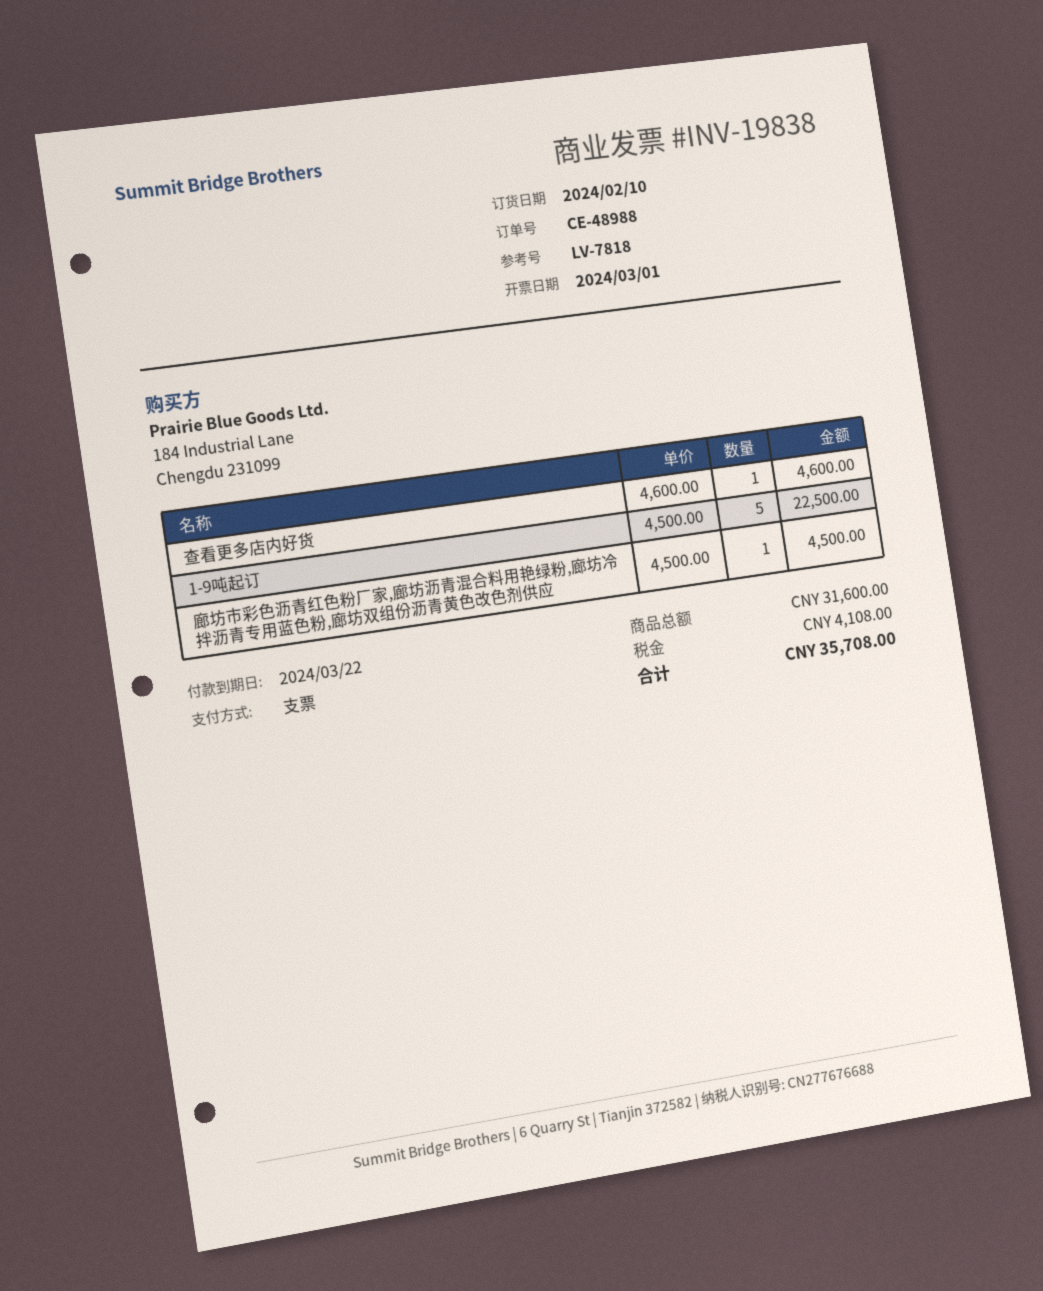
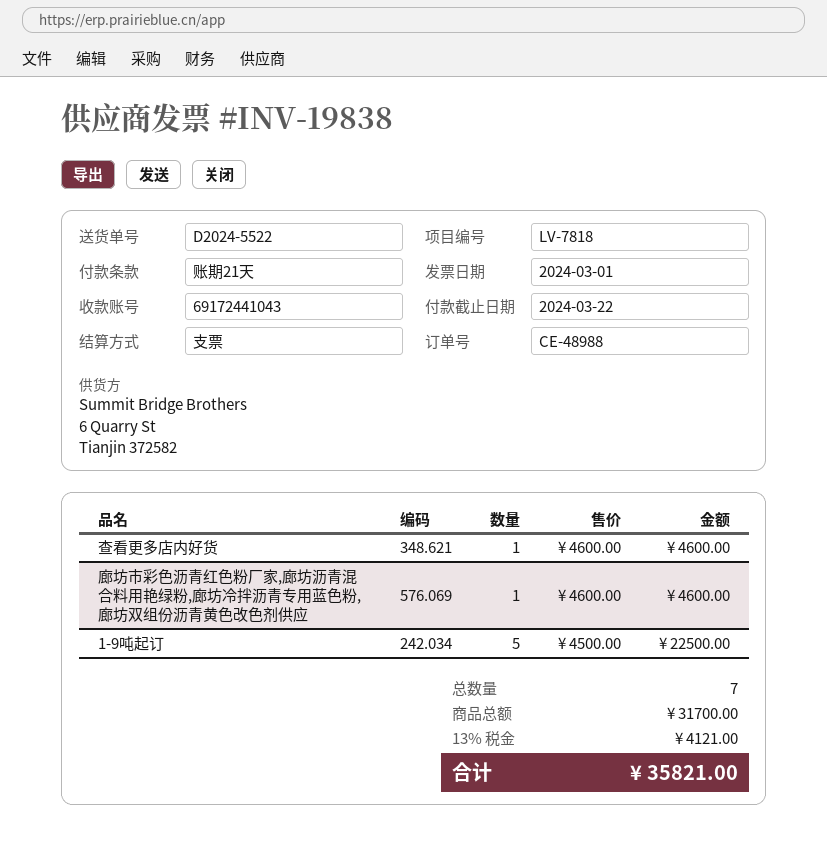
廊坊市彩色沥青红色粉厂家,廊坊沥青混合料用艳绿粉,廊坊冷拌沥青专用蓝色粉,廊坊双组份沥青黄色改色剂供应: 1 x 4500.00 = 4500.00 -> 1 x 4600.00 = 4600.00
subtotal: 31600.00 -> 31700.00
tax: 4108.00 -> 4121.00
total: 35708.00 -> 35821.00

